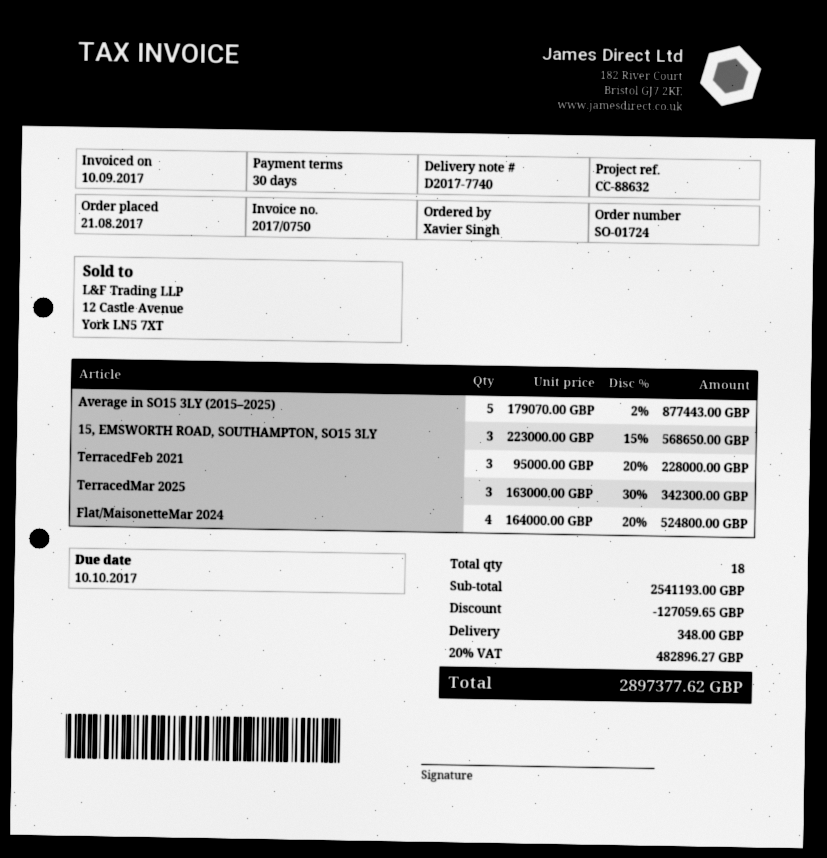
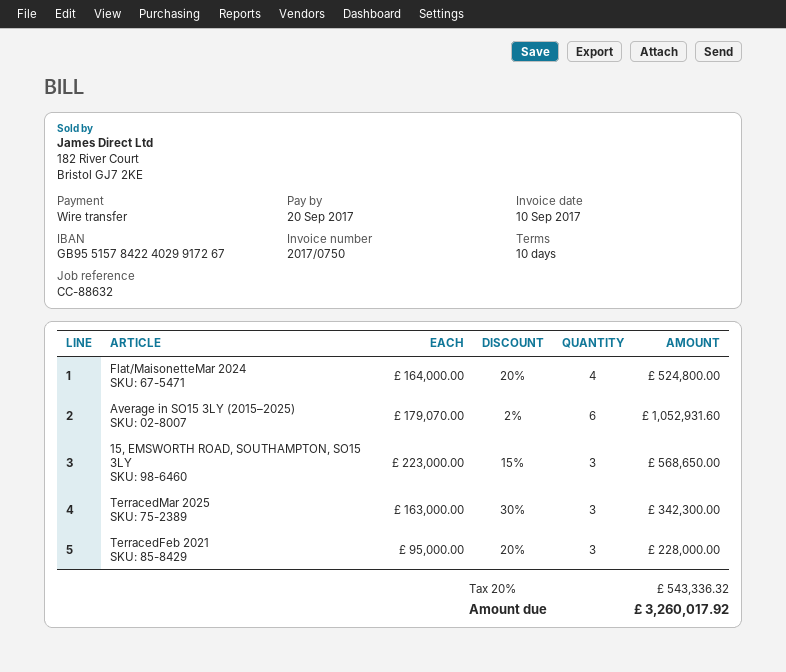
payment terms: 30 days -> 10 days
due date: 2017-10-10 -> 2017-09-20
Average in SO15 3LY (2015–2025): 5 x 179070.00 - 2% = 877443.00 -> 6 x 179070.00 - 2% = 1052931.60
discount: 127059.65 -> none
shipping: 348.00 -> none
tax: 20% = 482896.27 -> 20% = 543336.32
total: 2897377.62 -> 3260017.92

